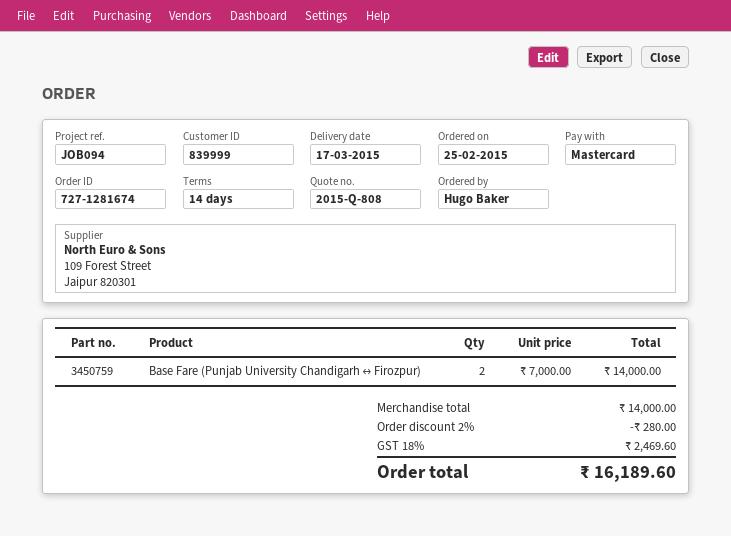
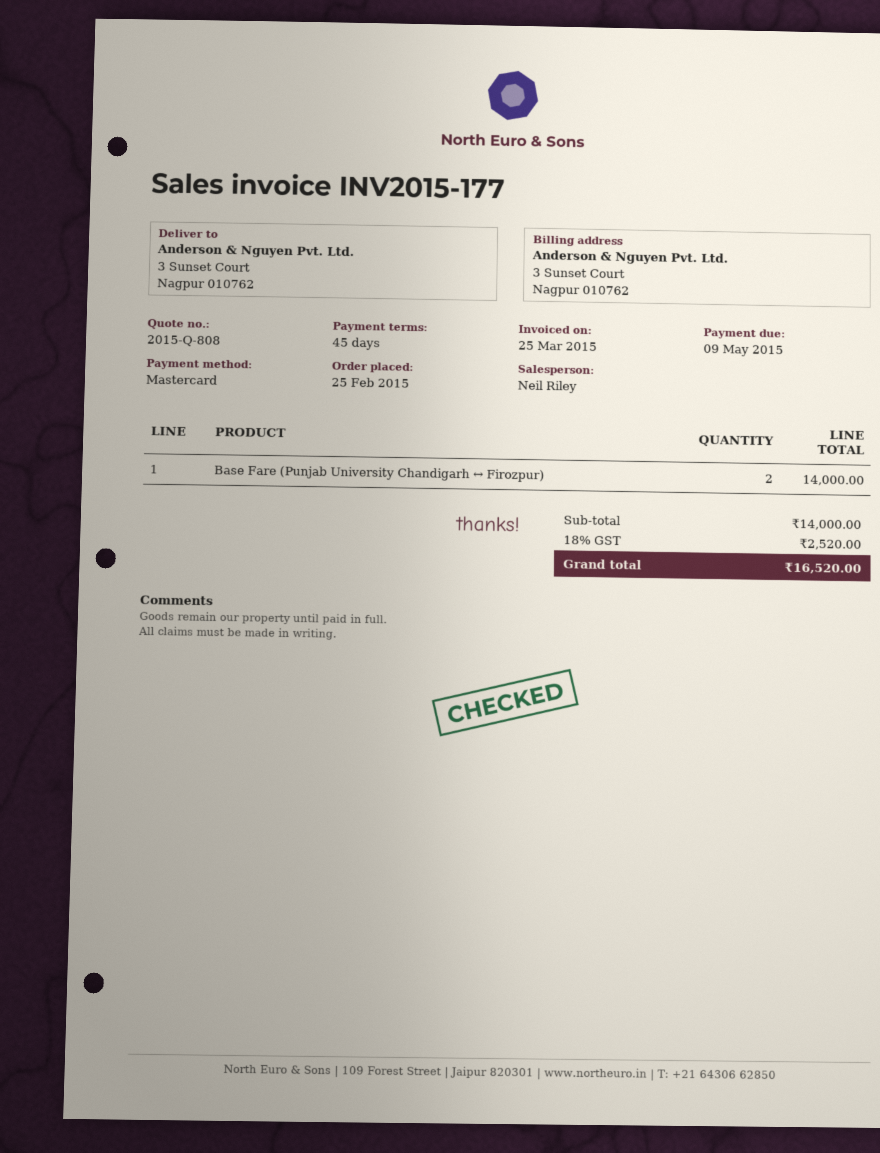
payment terms: 14 days -> 45 days
discount: 2% = 280.00 -> none
tax: 18% = 2469.60 -> 18% = 2520.00
total: 16189.60 -> 16520.00

